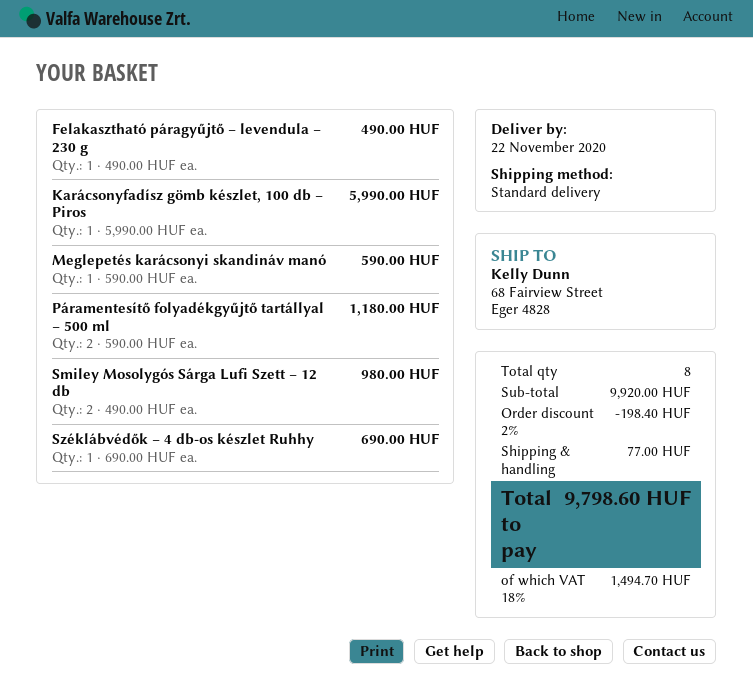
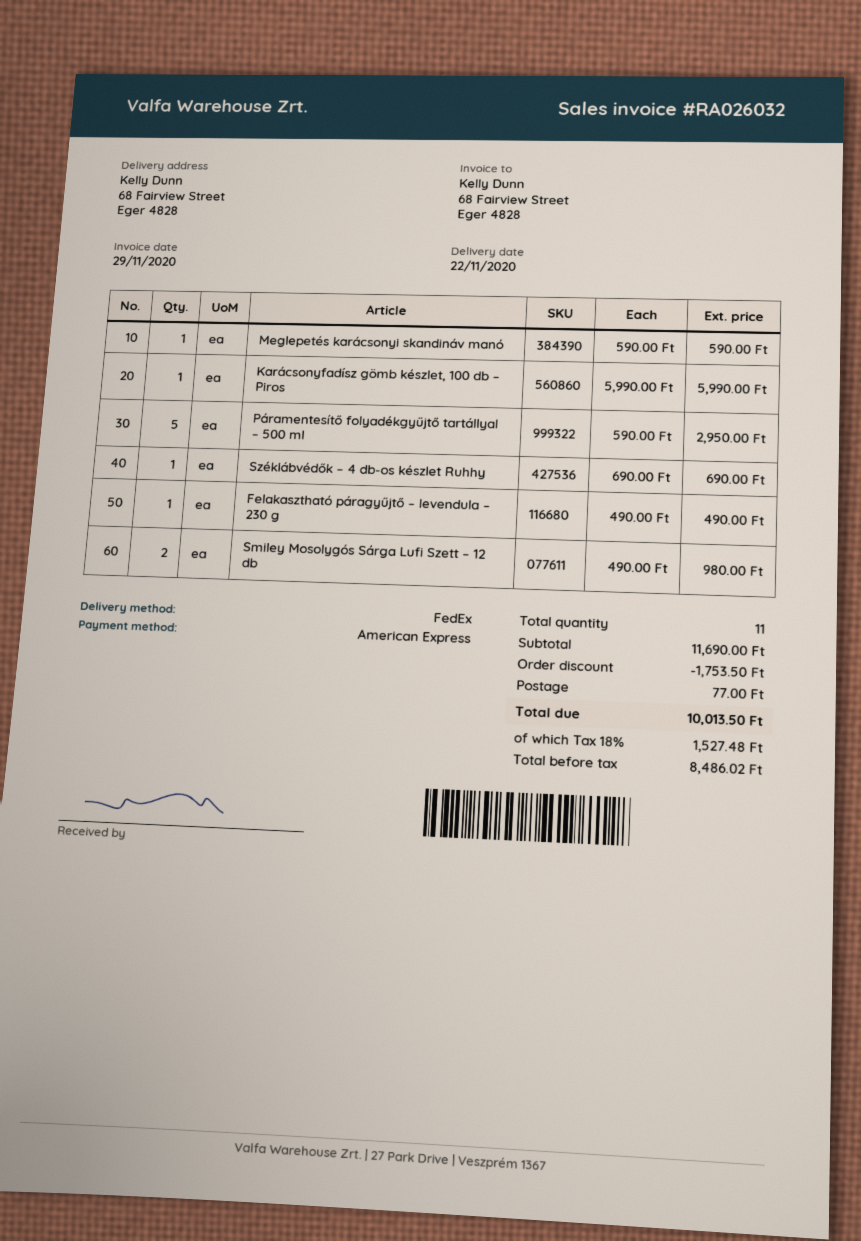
shipping method: standard -> FedEx
Páramentesítő folyadékgyűjtő tartállyal – 500 ml: 2 x 590.00 = 1180.00 -> 5 x 590.00 = 2950.00
total quantity: 8 -> 11
subtotal: 9920.00 -> 11690.00
discount: 198.40 -> 1753.50
tax: 18% = 1494.70 -> 18% = 1527.48
total: 9798.60 -> 10013.50

